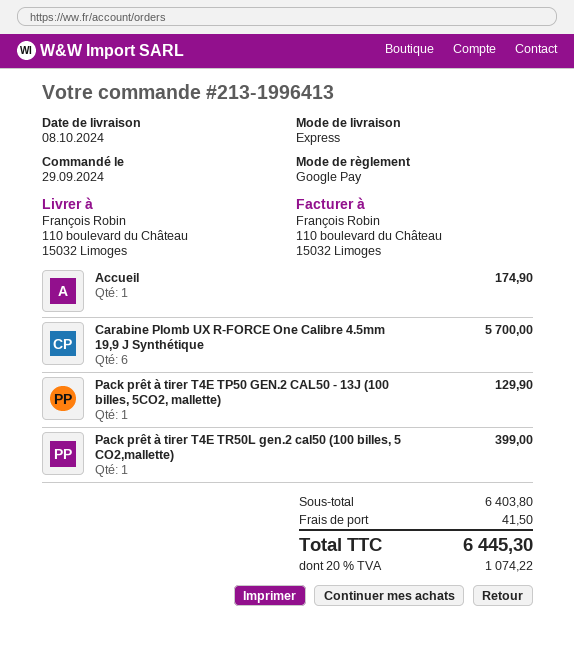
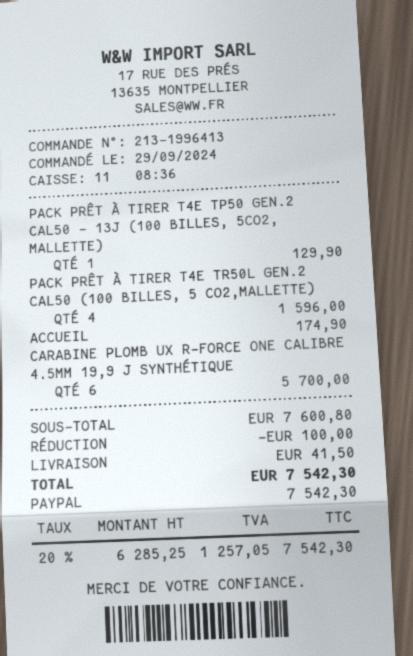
payment method: Google Pay -> PayPal
Pack prêt à tirer T4E TR50L gen.2 cal50 (100 billes, 5 CO2,mallette): 1 for 399.00 -> 4 for 1596.00
subtotal: 6403.80 -> 7600.80
discount: none -> 100.00
tax: 20% = 1074.22 -> 20% = 1257.05
total: 6445.30 -> 7542.30

